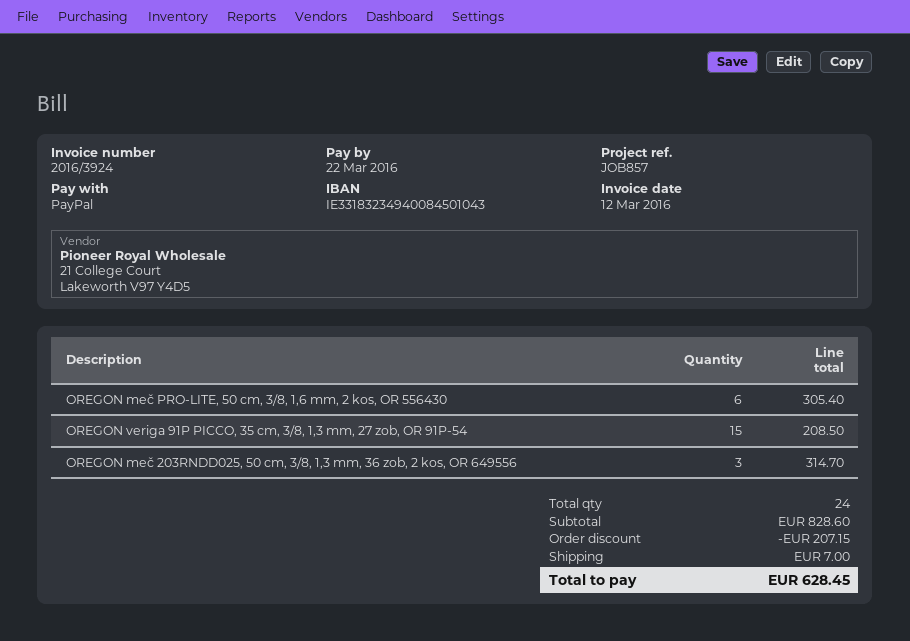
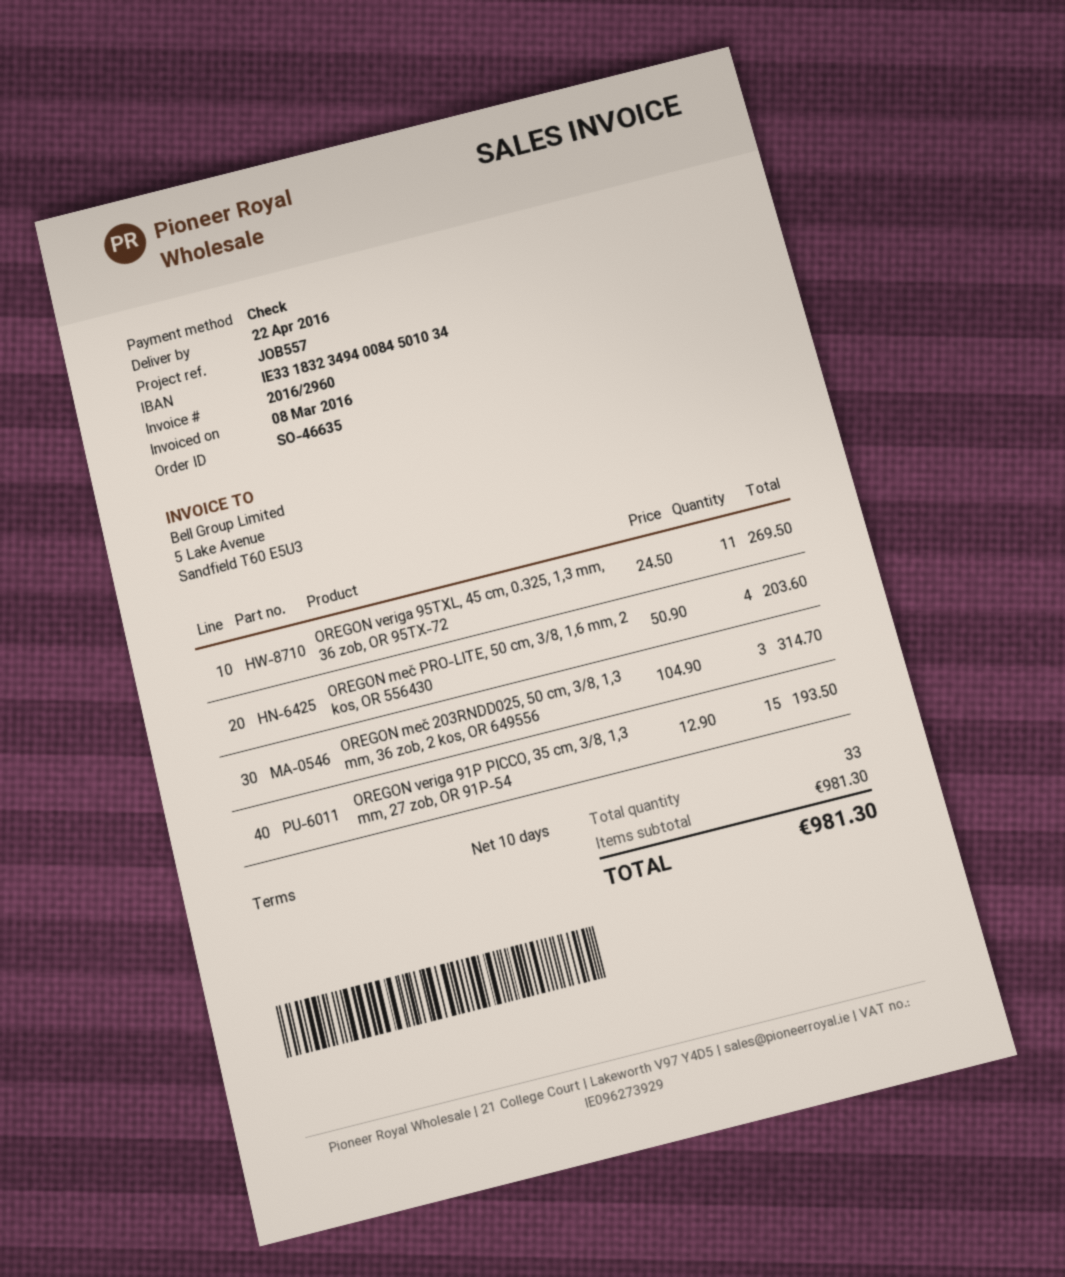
invoice number: 2016/3924 -> 2016/2960
invoice date: 2016-03-12 -> 2016-03-08
reference: JOB857 -> JOB557
payment method: PayPal -> cheque
bank account: IE33183234940084501043 -> IE33183234940084501034
OREGON meč PRO-LITE, 50 cm, 3/8, 1,6 mm, 2 kos, OR 556430: 6 for 305.40 -> 4 for 203.60
OREGON veriga 91P PICCO, 35 cm, 3/8, 1,3 mm, 27 zob, OR 91P-54: 15 for 208.50 -> 15 for 193.50
OREGON veriga 95TXL, 45 cm, 0.325, 1,3 mm, 36 zob, OR 95TX-72: none -> 11 for 269.50
total quantity: 24 -> 33
subtotal: 828.60 -> 981.30
discount: 207.15 -> none
shipping: 7.00 -> none
total: 628.45 -> 981.30

